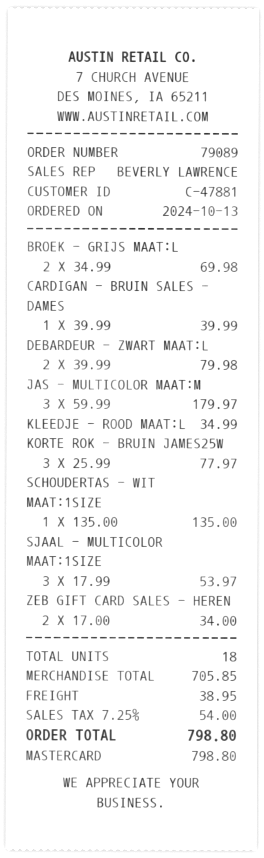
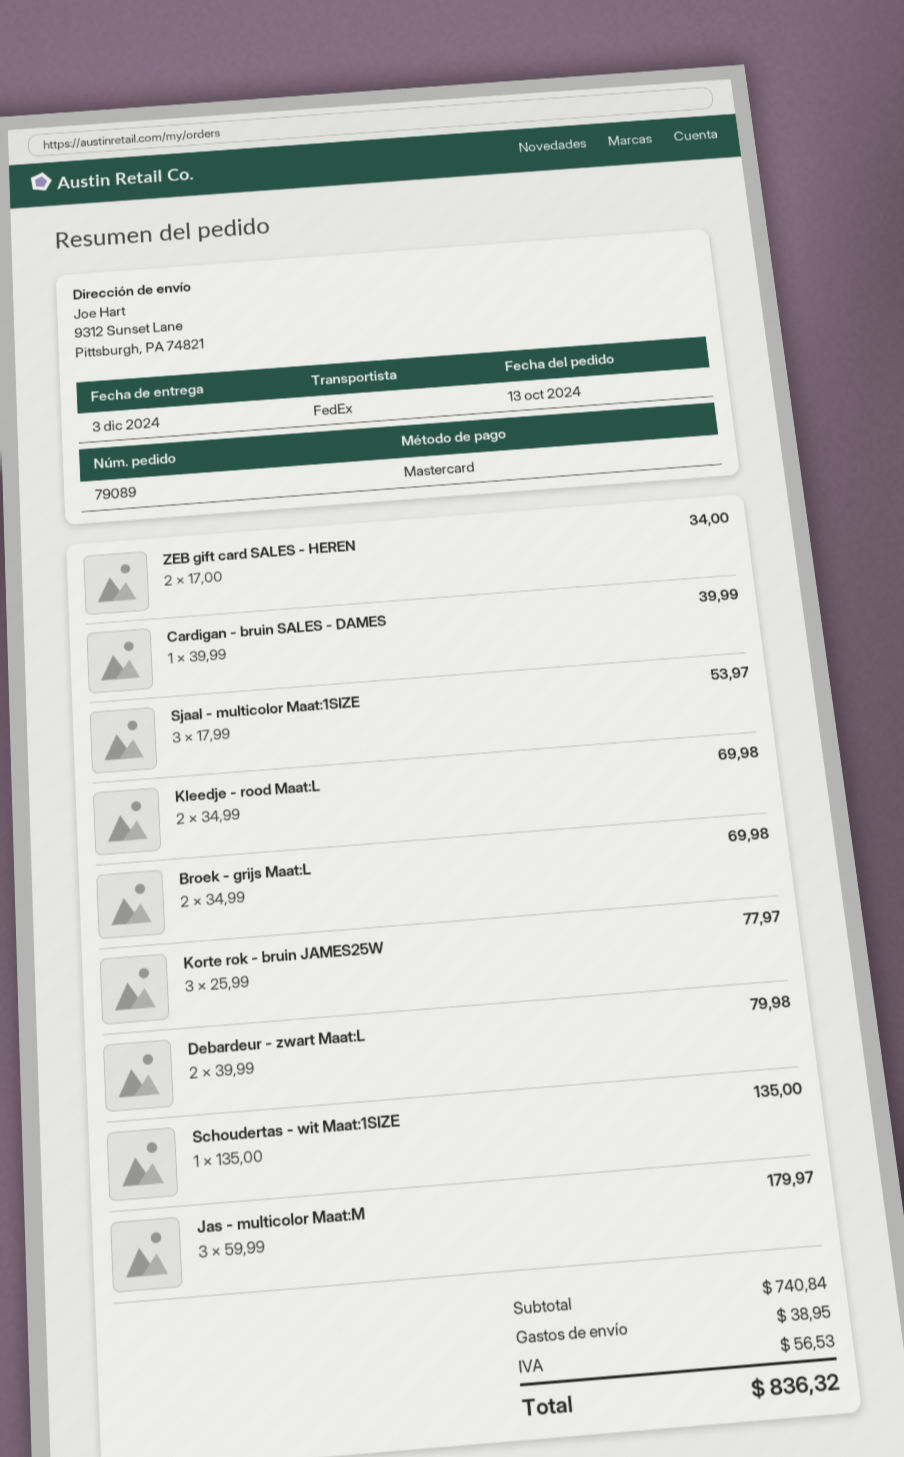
KLEEDJE - ROOD MAAT:L: 1 x 34.99 = 34.99 -> 2 x 34.99 = 69.98
subtotal: 705.85 -> 740.84
tax: 54.00 -> 56.53
total: 798.80 -> 836.32

